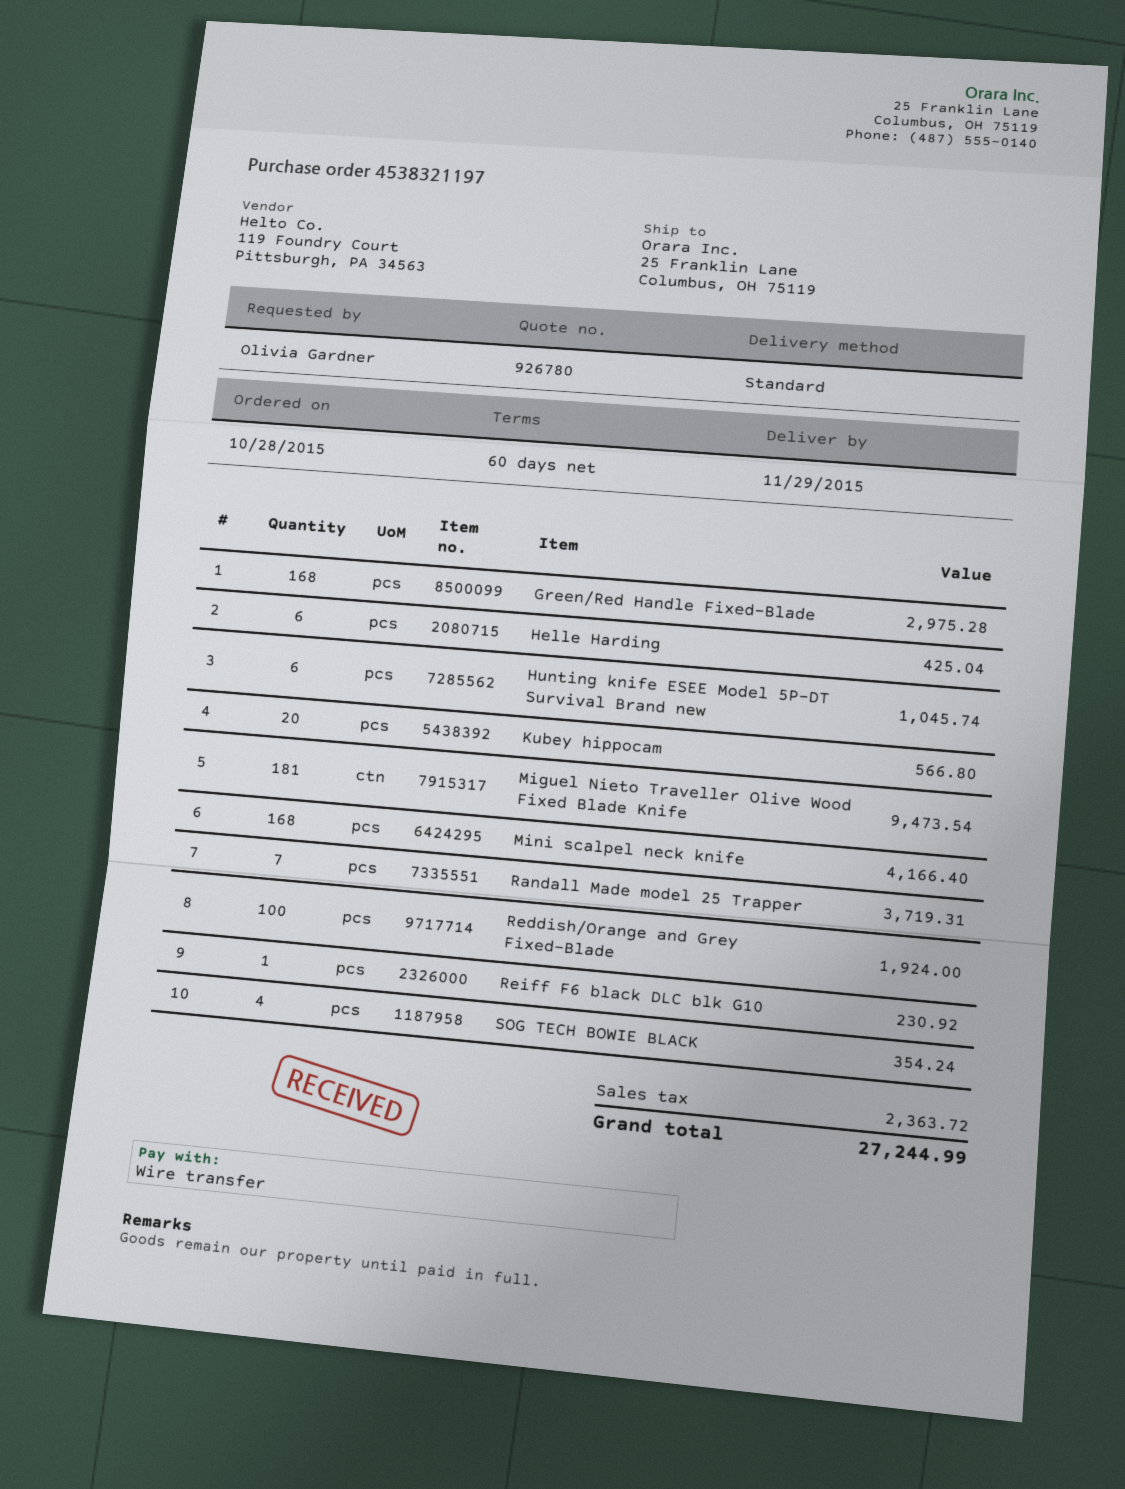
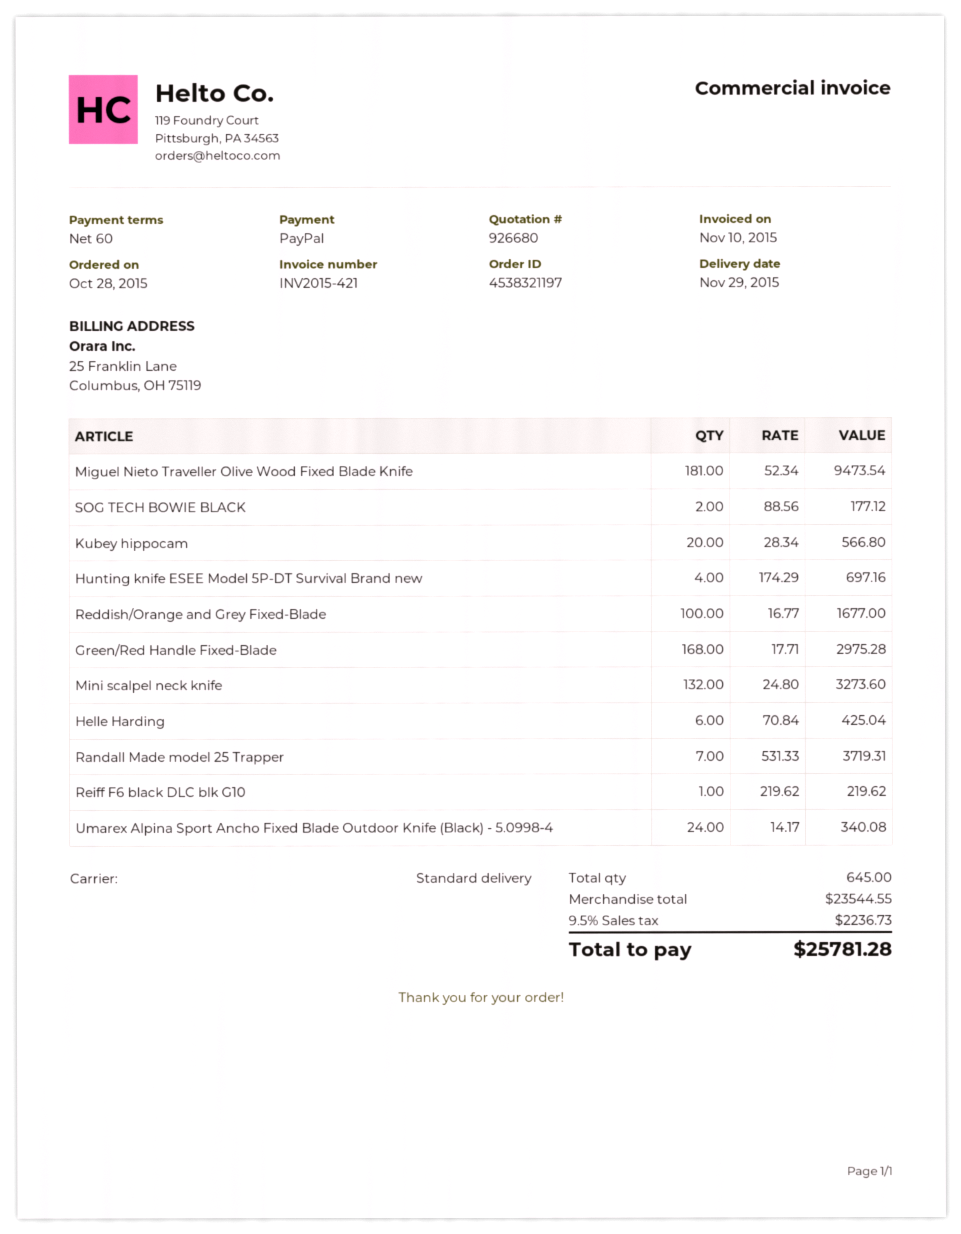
quote number: 926780 -> 926680
payment method: bank transfer -> PayPal
Hunting knife ESEE Model 5P-DT Survival Brand new: 6 for 1045.74 -> 4 for 697.16
Mini scalpel neck knife: 168 for 4166.40 -> 132 for 3273.60
Reddish/Orange and Grey Fixed-Blade: 100 for 1924.00 -> 100 for 1677.00
Reiff F6 black DLC blk G10: 1 for 230.92 -> 1 for 219.62
SOG TECH BOWIE BLACK: 4 for 354.24 -> 2 for 177.12
Umarex Alpina Sport Ancho Fixed Blade Outdoor Knife (Black) - 5.0998-4: none -> 24 for 340.08
tax: 2363.72 -> 2236.73
total: 27244.99 -> 25781.28

